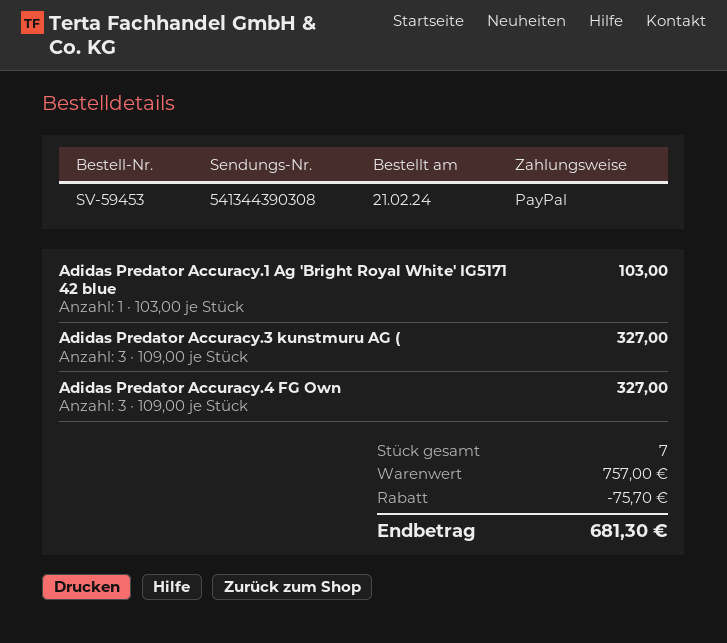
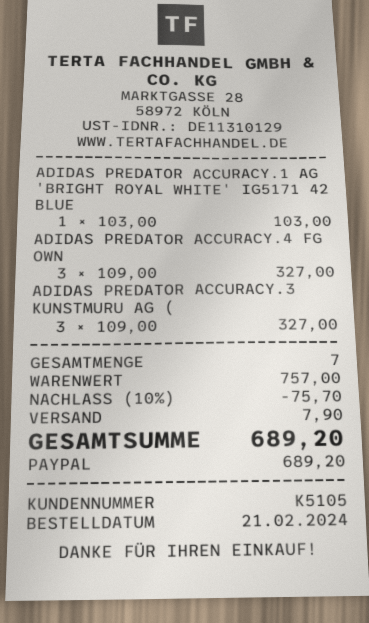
shipping: none -> 7.90
total: 681.30 -> 689.20

